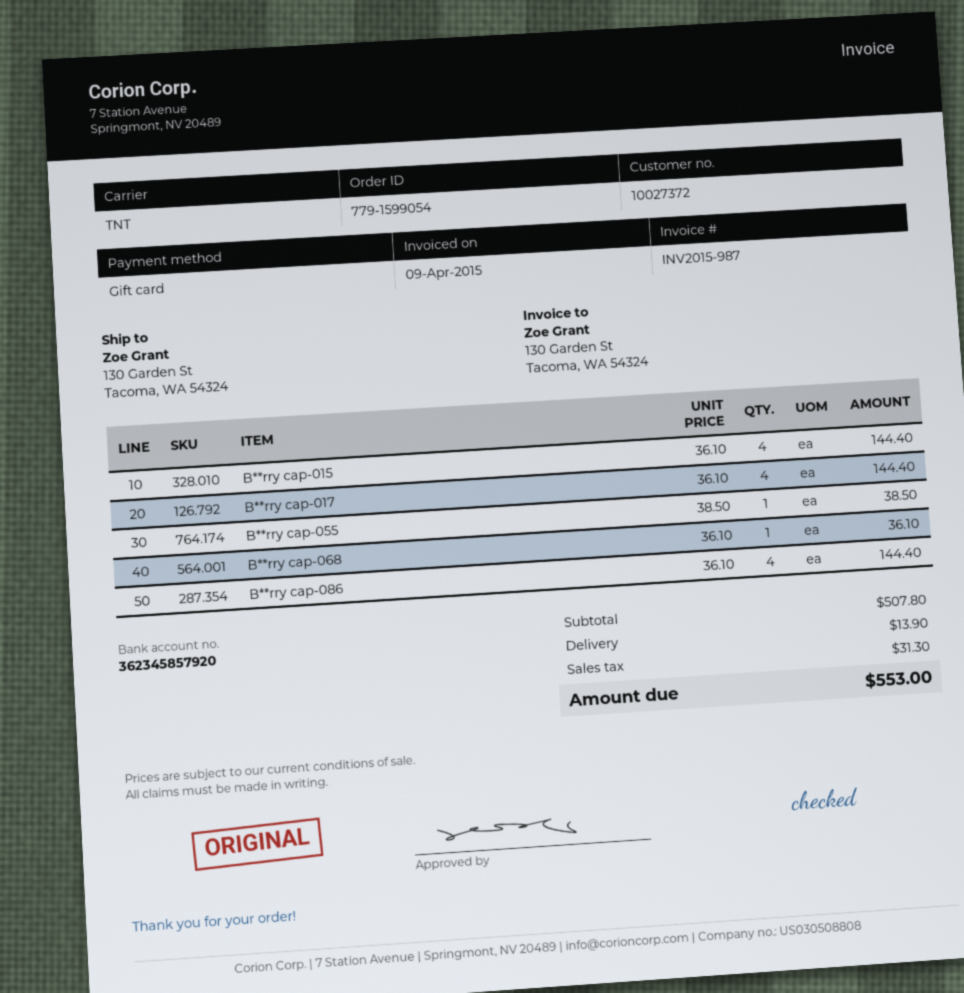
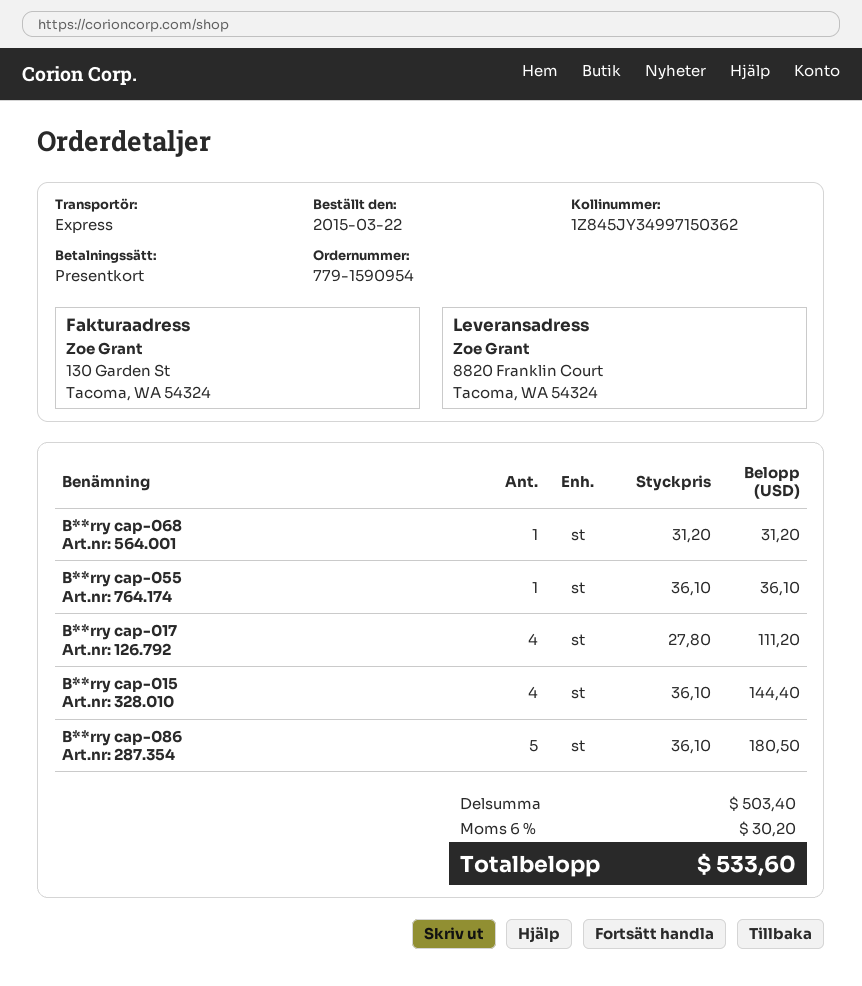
order number: 779-1599054 -> 779-1590954
shipping method: TNT -> express
ship to: 130 Garden St, Tacoma, WA 54324 -> 8820 Franklin Court, Tacoma, WA 54324
B**rry cap-017: 4 x 36.10 = 144.40 -> 4 x 27.80 = 111.20
B**rry cap-055: 1 x 38.50 = 38.50 -> 1 x 36.10 = 36.10
B**rry cap-068: 1 x 36.10 = 36.10 -> 1 x 31.20 = 31.20
B**rry cap-086: 4 x 36.10 = 144.40 -> 5 x 36.10 = 180.50
subtotal: 507.80 -> 503.40
shipping: 13.90 -> none
tax: 31.30 -> 30.20
total: 553.00 -> 533.60

